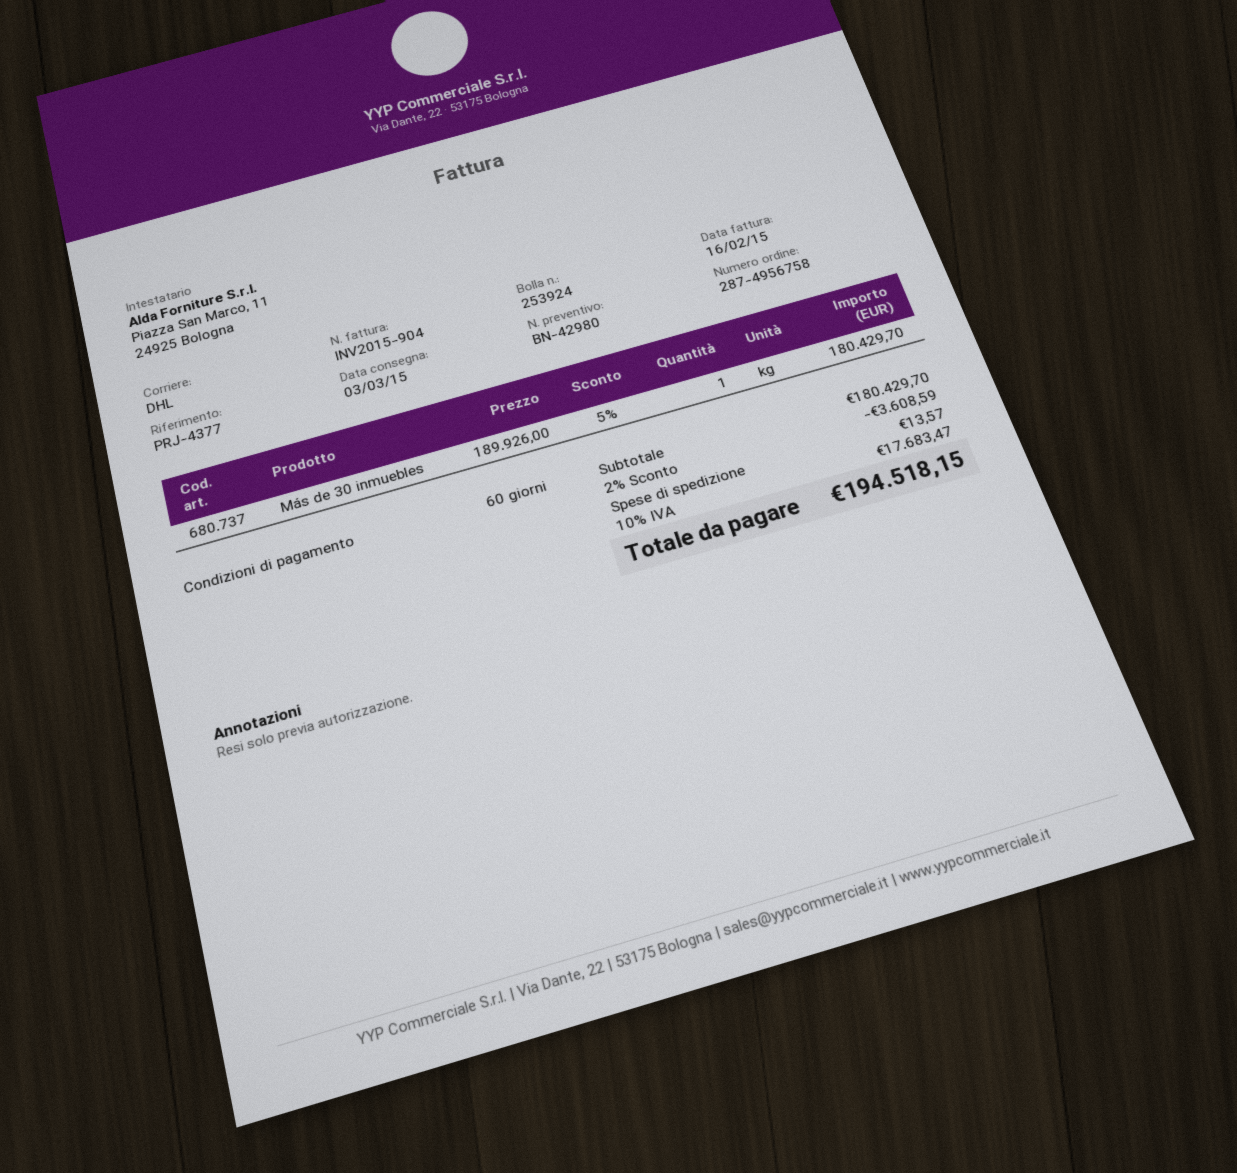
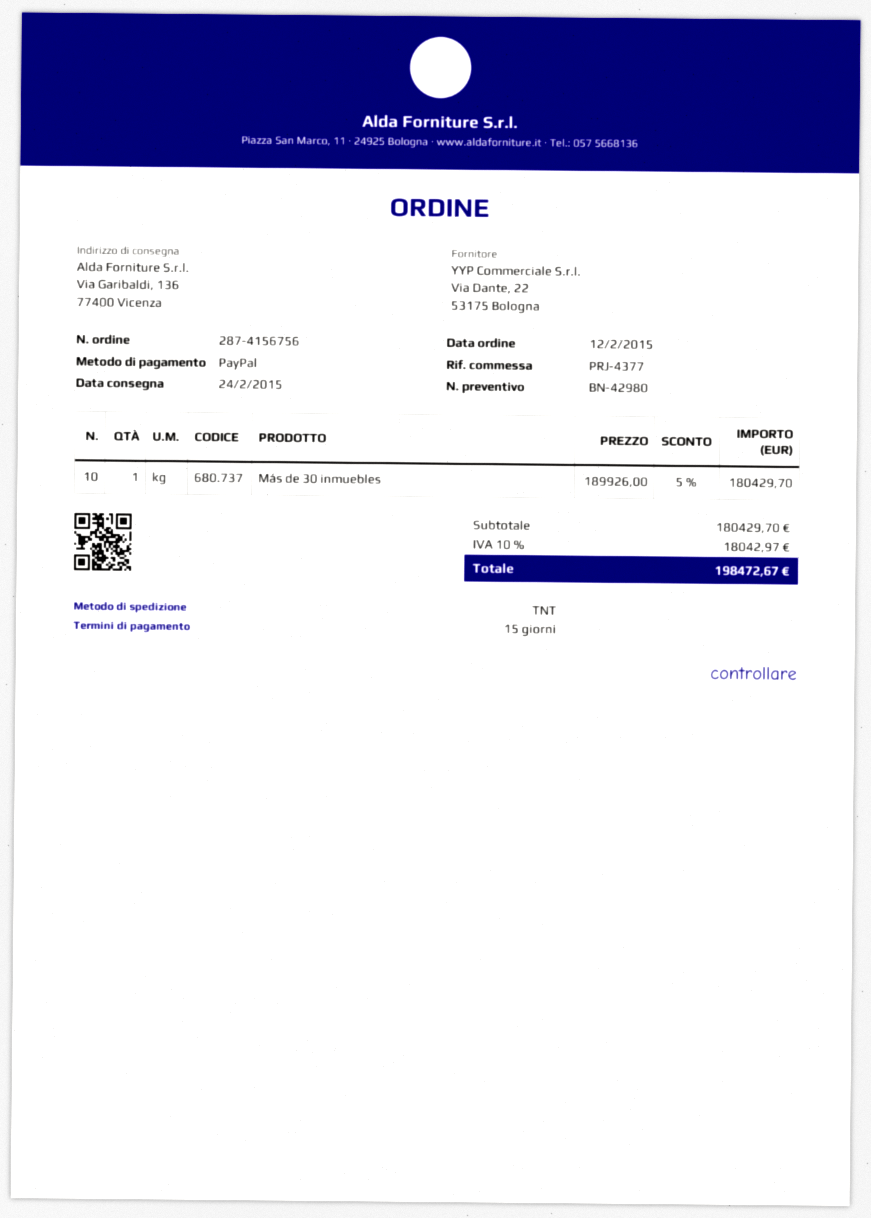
order number: 287-4956758 -> 287-4156756
delivery date: 2015-03-03 -> 2015-02-24
payment terms: 60 days -> 15 days
shipping method: DHL -> TNT
discount: 2% = 3608.59 -> none
shipping: 13.57 -> none
tax: 10% = 17683.47 -> 10% = 18042.97
total: 194518.15 -> 198472.67

